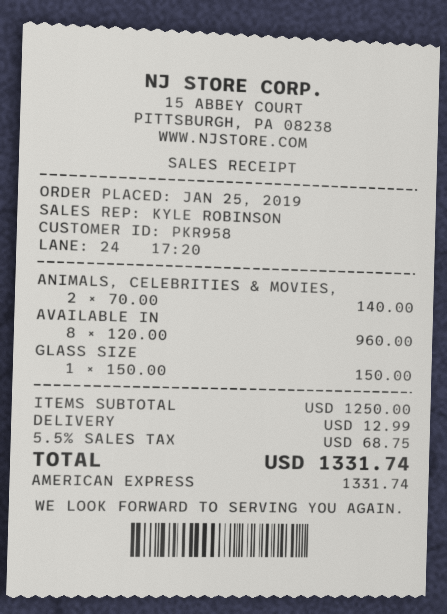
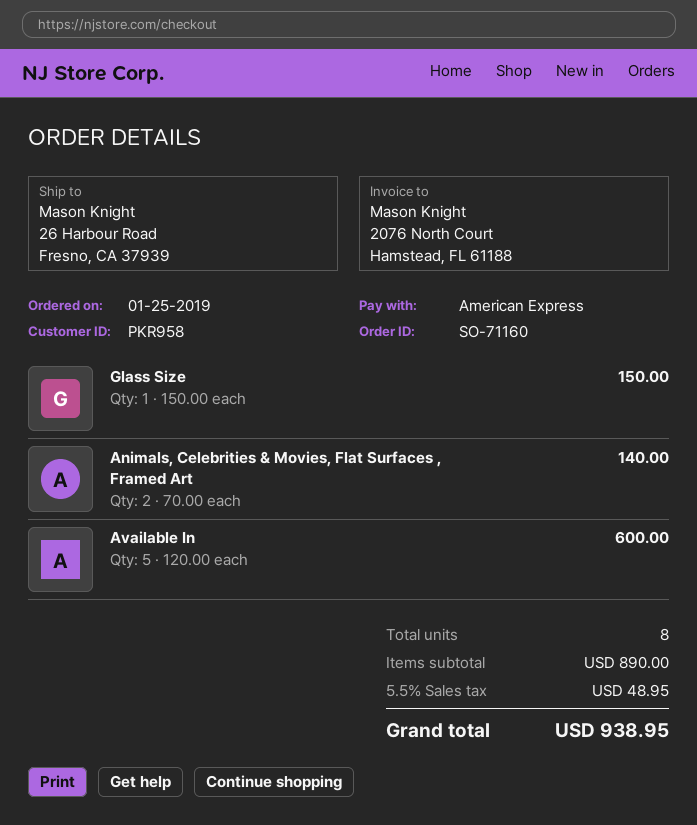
AVAILABLE IN: 8 x 120.00 = 960.00 -> 5 x 120.00 = 600.00
subtotal: 1250.00 -> 890.00
shipping: 12.99 -> none
tax: 5.5% = 68.75 -> 5.5% = 48.95
total: 1331.74 -> 938.95

